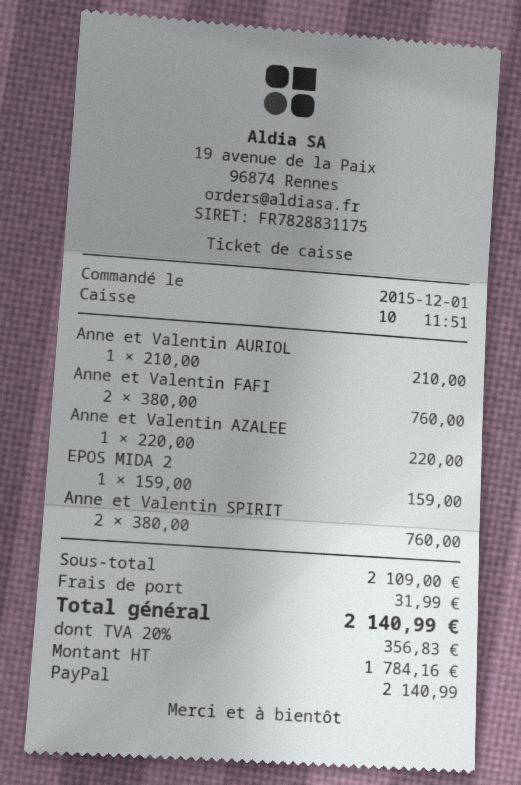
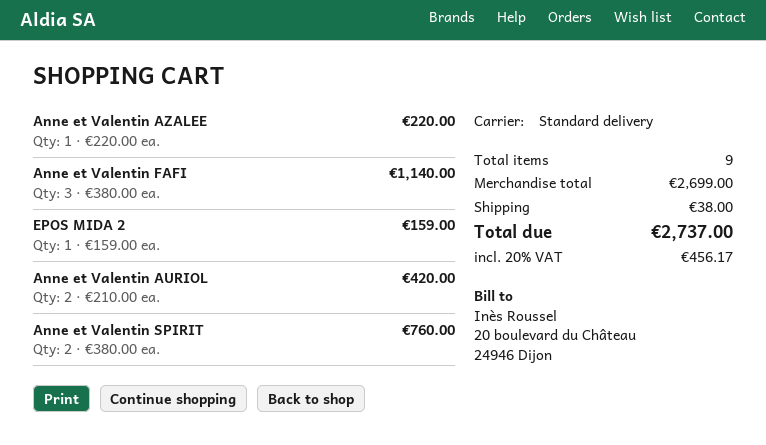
Anne et Valentin AURIOL: 1 x 210.00 = 210.00 -> 2 x 210.00 = 420.00
Anne et Valentin FAFI: 2 x 380.00 = 760.00 -> 3 x 380.00 = 1140.00
subtotal: 2109.00 -> 2699.00
shipping: 31.99 -> 38.00
tax: 20% = 356.83 -> 20% = 456.17
total: 2140.99 -> 2737.00

